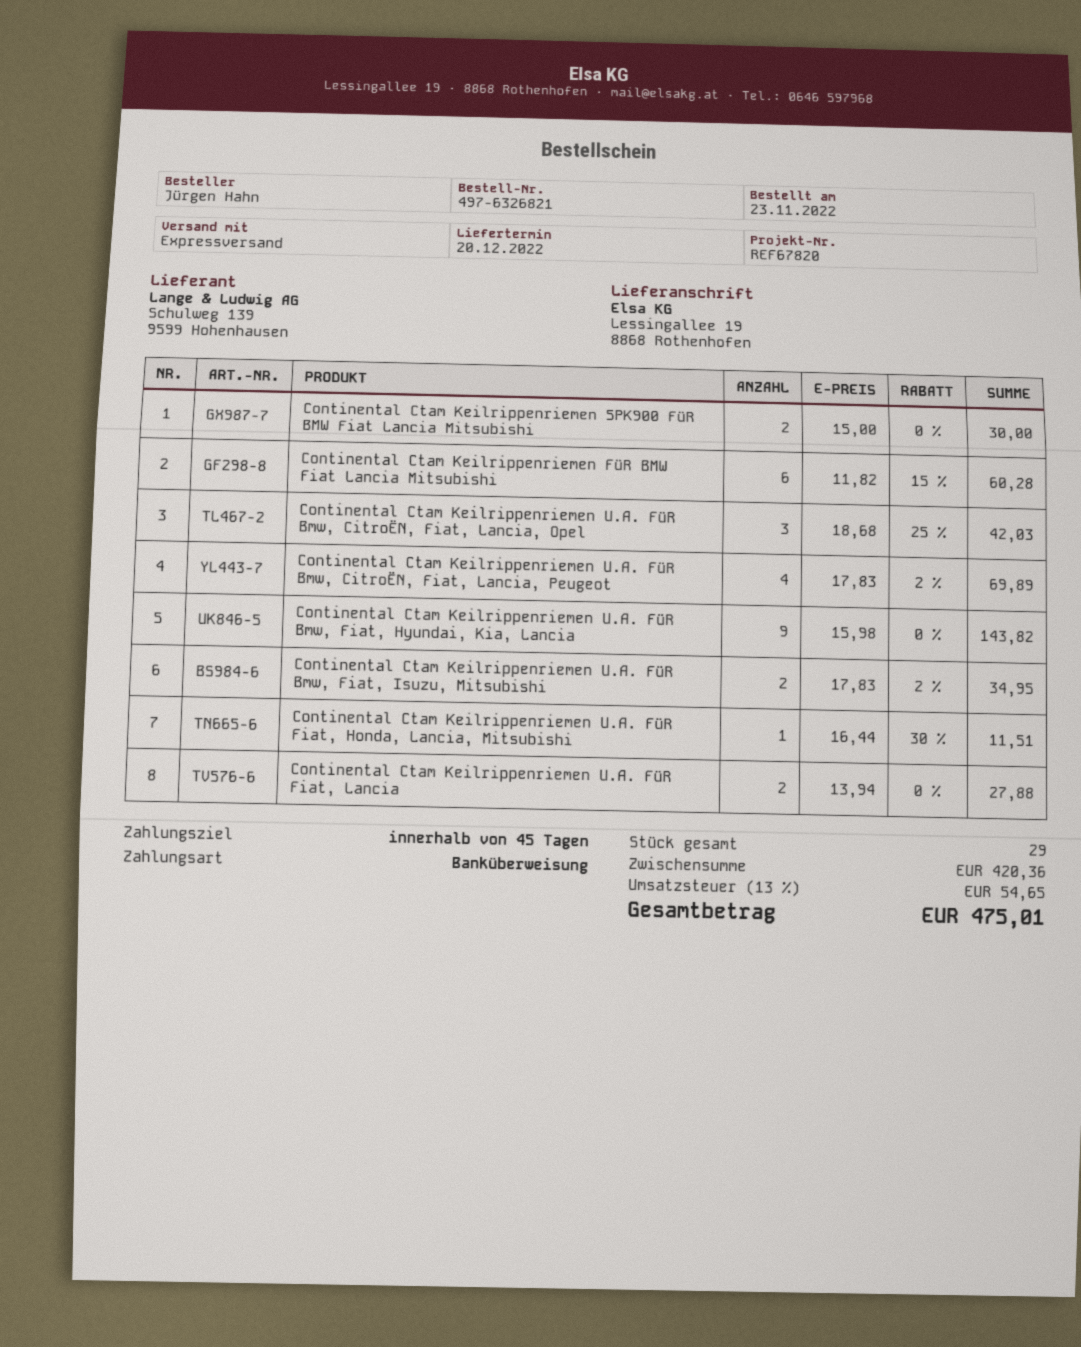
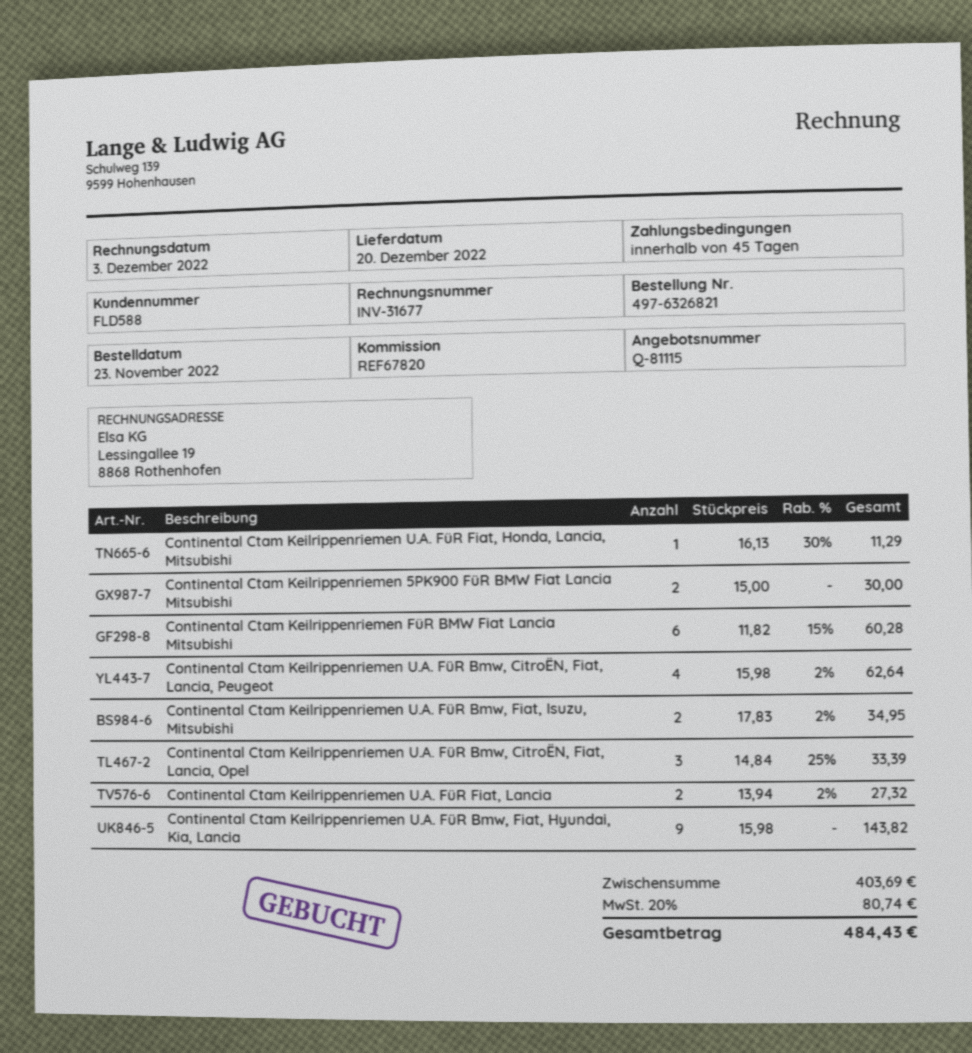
Continental Ctam Keilrippenriemen U.A. FüR Bmw, CitroËN, Fiat, Lancia, Opel: 3 x 18.68 - 25% = 42.03 -> 3 x 14.84 - 25% = 33.39
Continental Ctam Keilrippenriemen U.A. FüR Bmw, CitroËN, Fiat, Lancia, Peugeot: 4 x 17.83 - 2% = 69.89 -> 4 x 15.98 - 2% = 62.64
Continental Ctam Keilrippenriemen U.A. FüR Fiat, Honda, Lancia, Mitsubishi: 1 x 16.44 - 30% = 11.51 -> 1 x 16.13 - 30% = 11.29
Continental Ctam Keilrippenriemen U.A. FüR Fiat, Lancia: 2 x 13.94 = 27.88 -> 2 x 13.94 - 2% = 27.32
subtotal: 420.36 -> 403.69
tax: 13% = 54.65 -> 20% = 80.74
total: 475.01 -> 484.43

